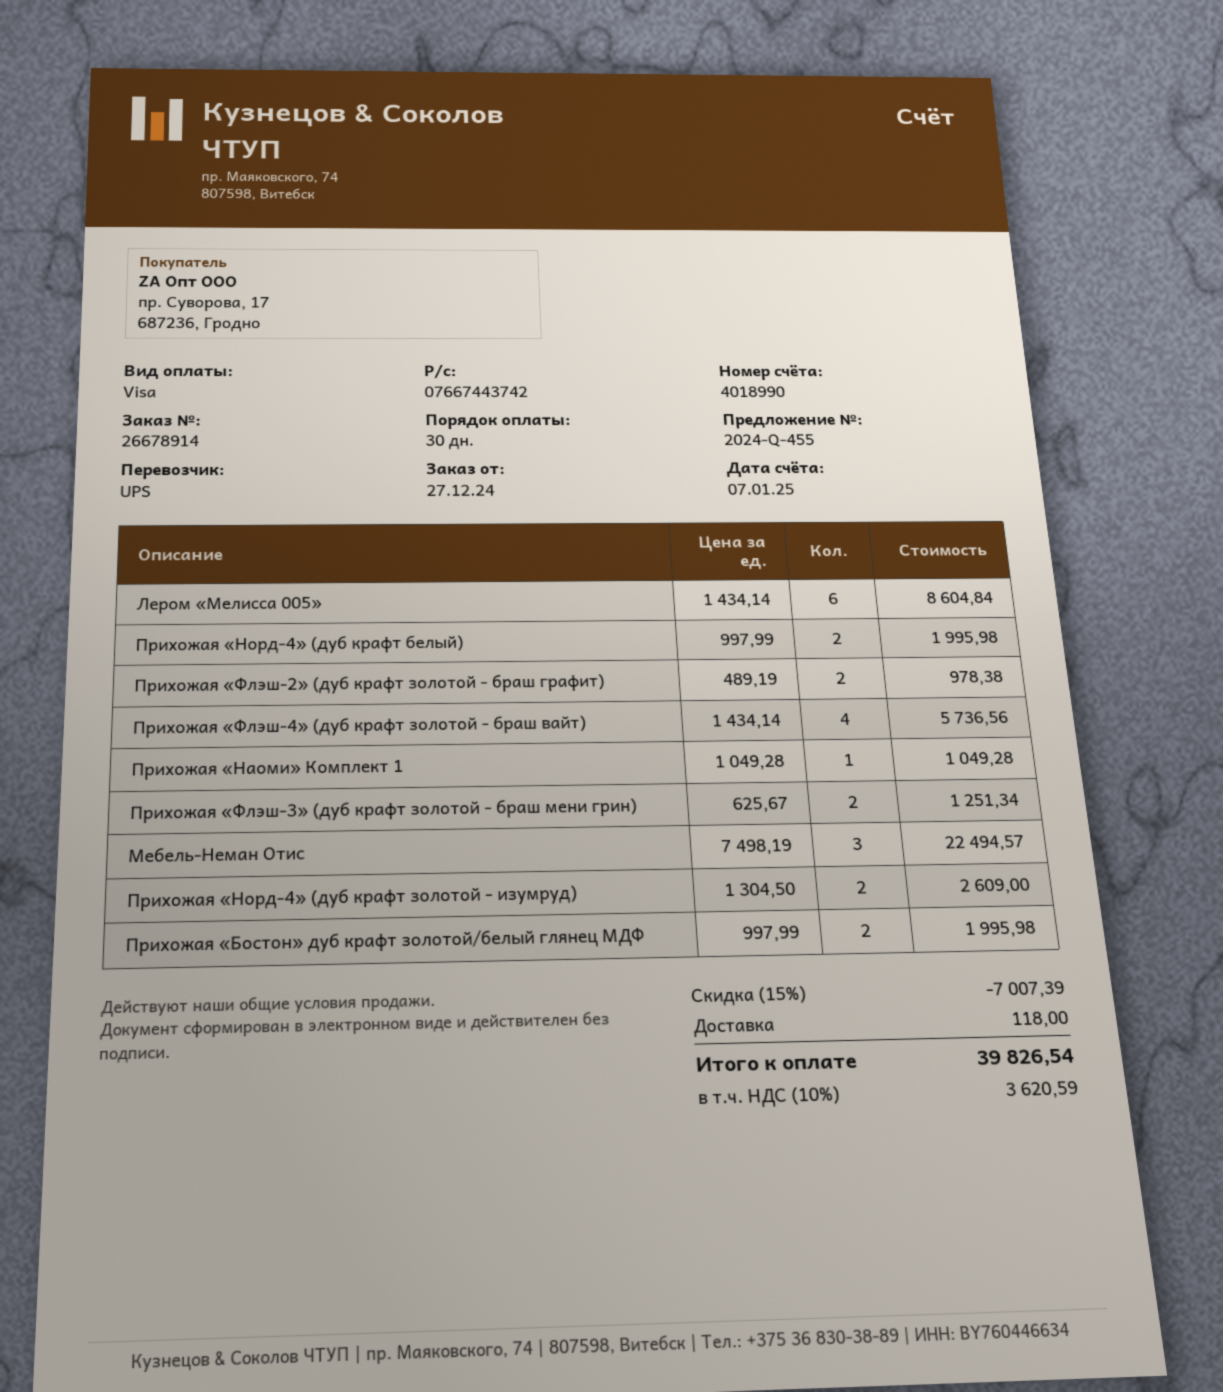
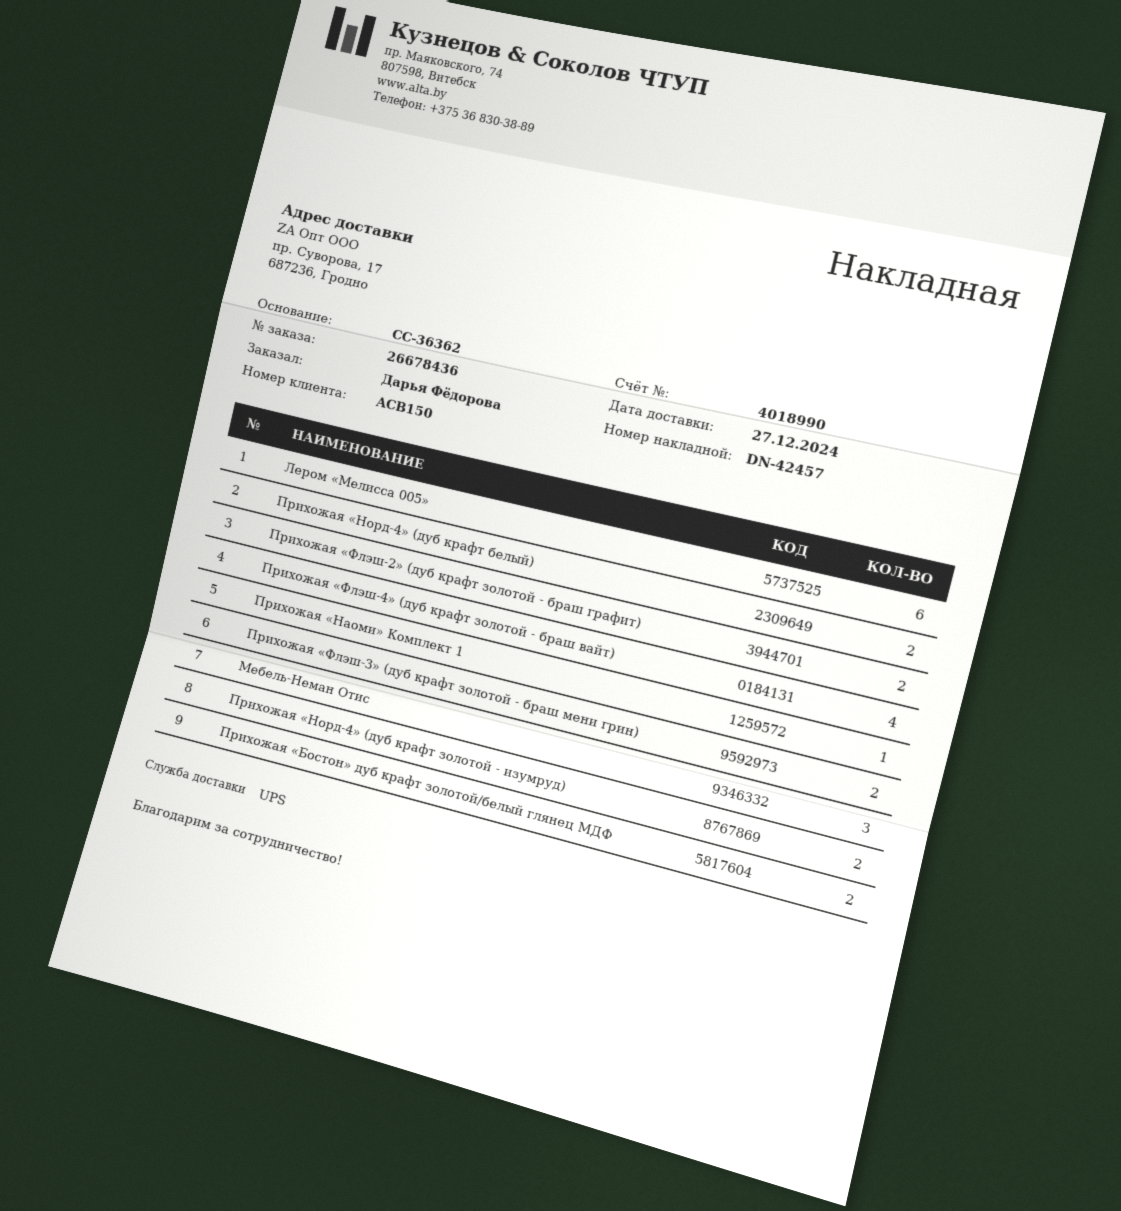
order number: 26678914 -> 26678436

